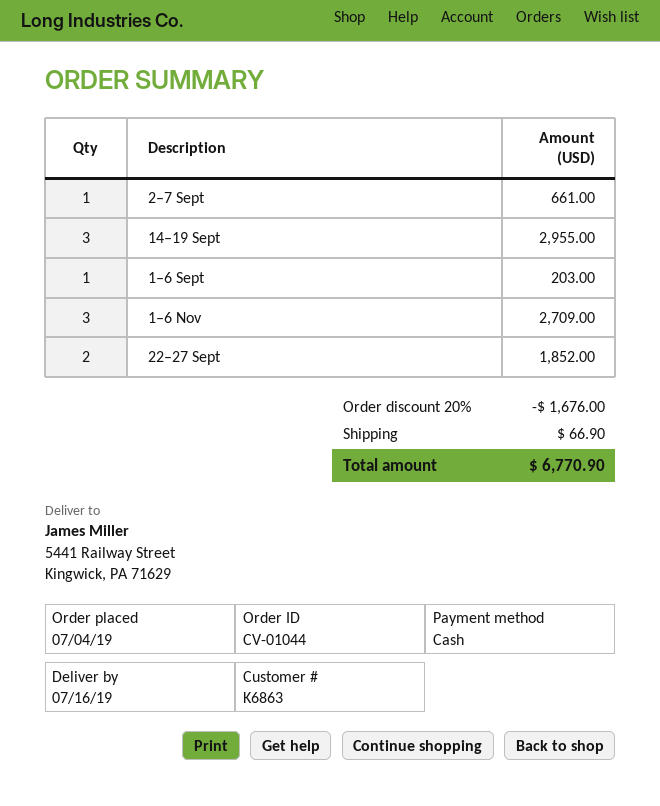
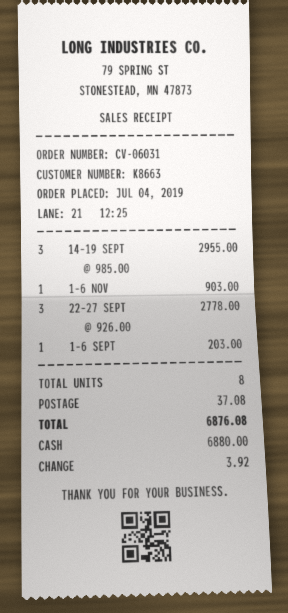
order number: CV-01044 -> CV-06031
customer number: K6863 -> K8663
2–7 Sept: 1 for 661.00 -> none
1–6 Nov: 3 for 2709.00 -> 1 for 903.00
22–27 Sept: 2 for 1852.00 -> 3 for 2778.00
discount: 20% = 1676.00 -> none
shipping: 66.90 -> 37.08
total: 6770.90 -> 6876.08

